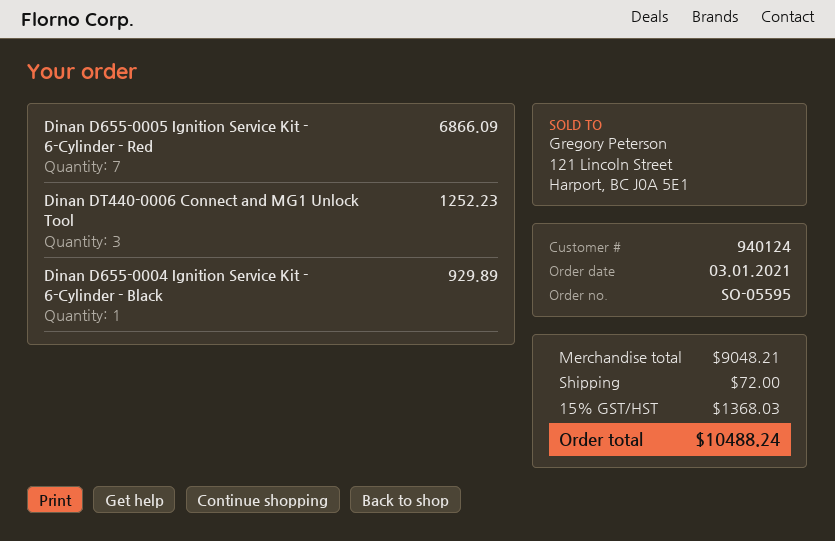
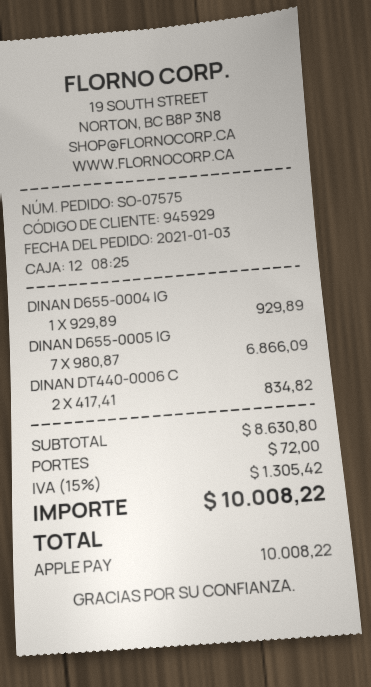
order number: SO-05595 -> SO-07575
customer number: 940124 -> 945929
Dinan DT440-0006 Connect and MG1 Unlock Tool: 3 for 1252.23 -> 2 for 834.82
subtotal: 9048.21 -> 8630.80
tax: 15% = 1368.03 -> 15% = 1305.42
total: 10488.24 -> 10008.22

